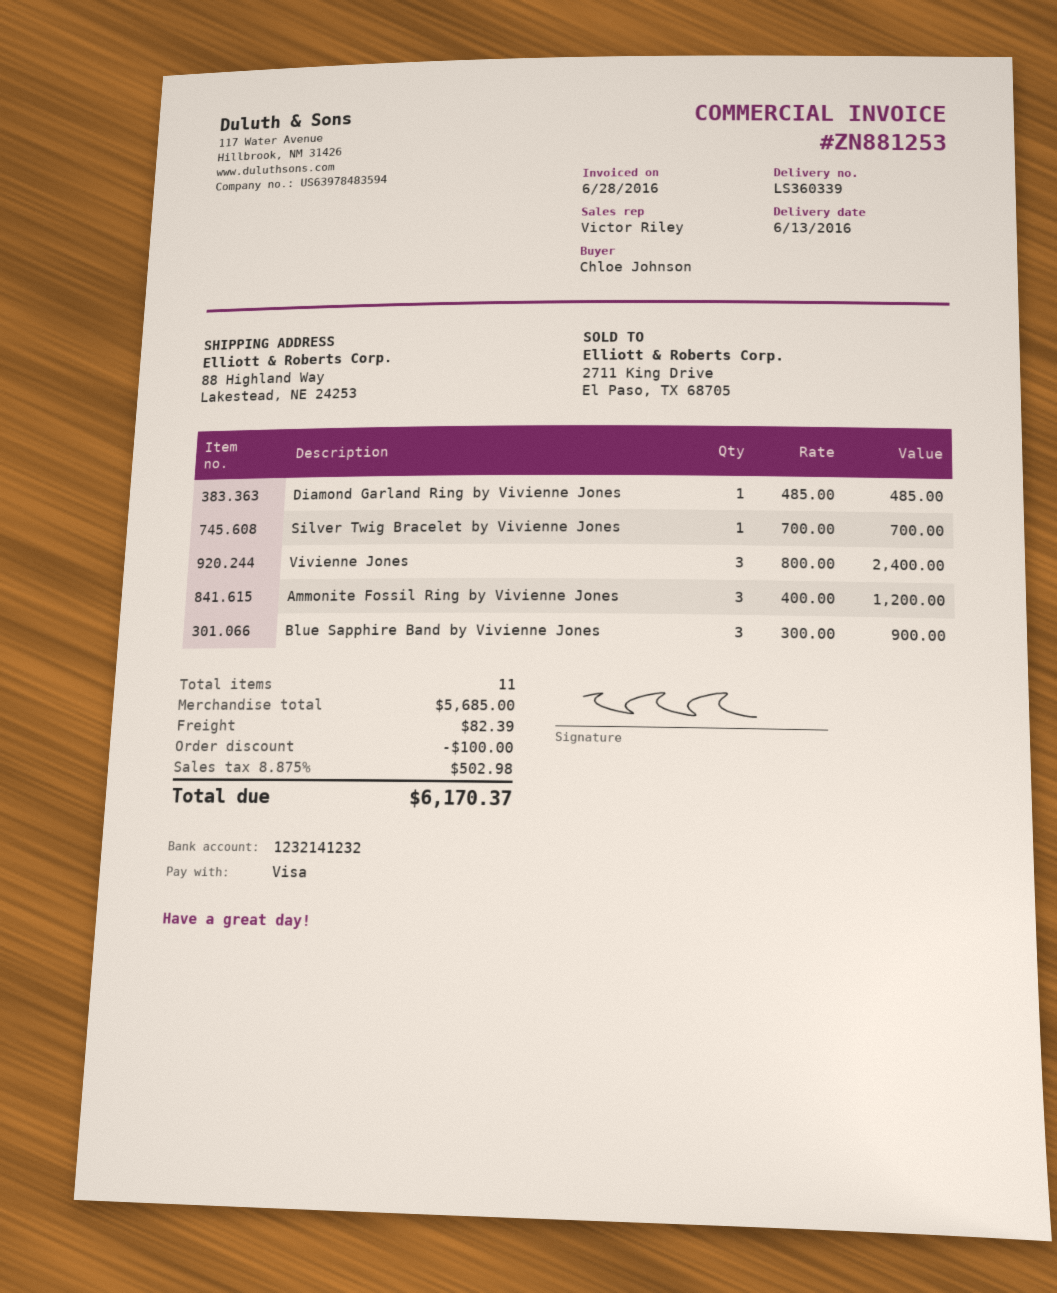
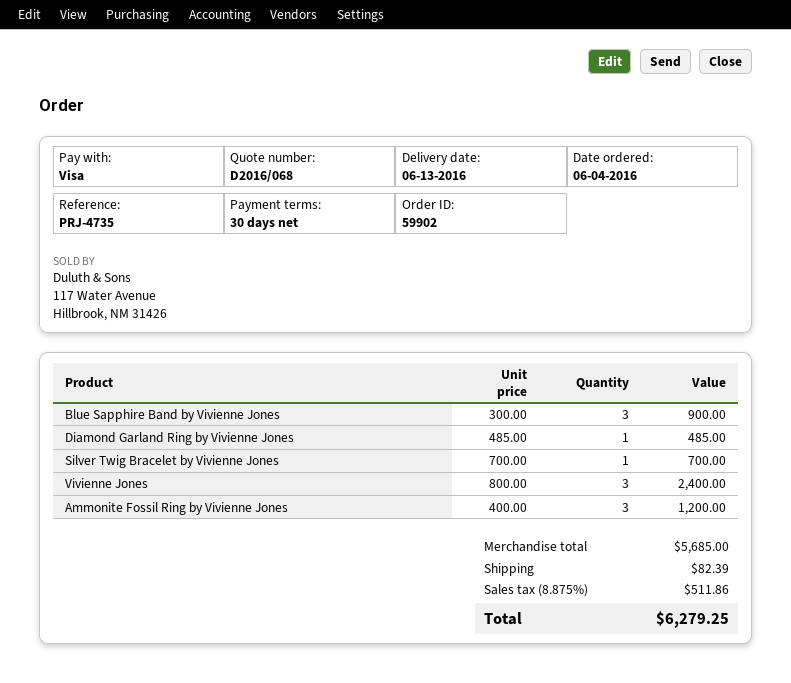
discount: 100.00 -> none
tax: 8.875% = 502.98 -> 8.875% = 511.86
total: 6170.37 -> 6279.25

